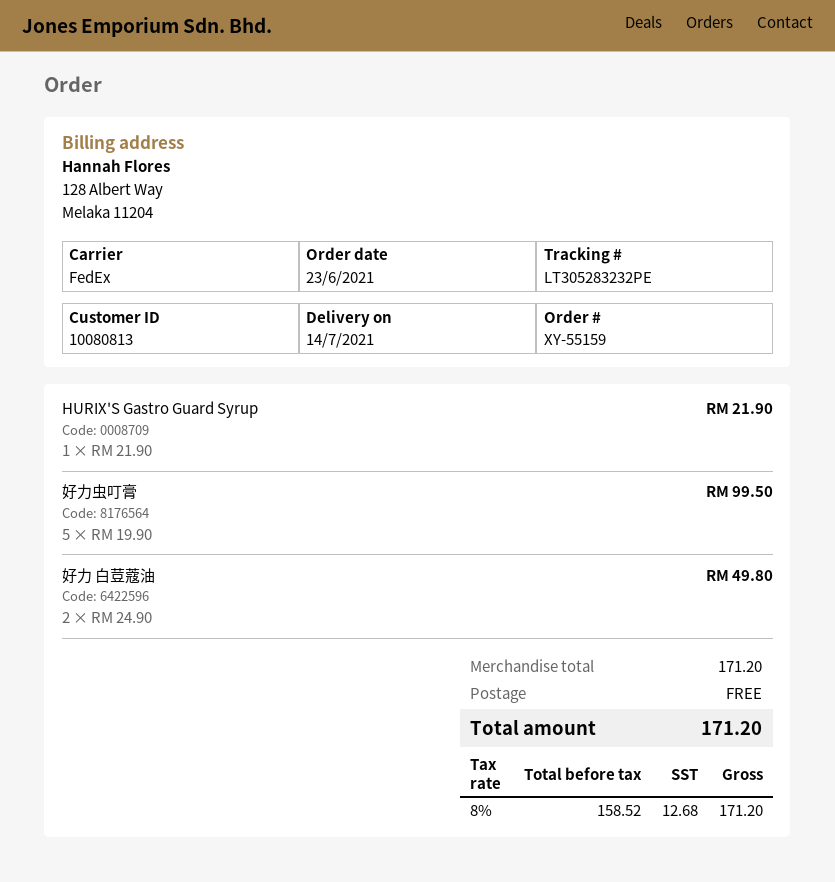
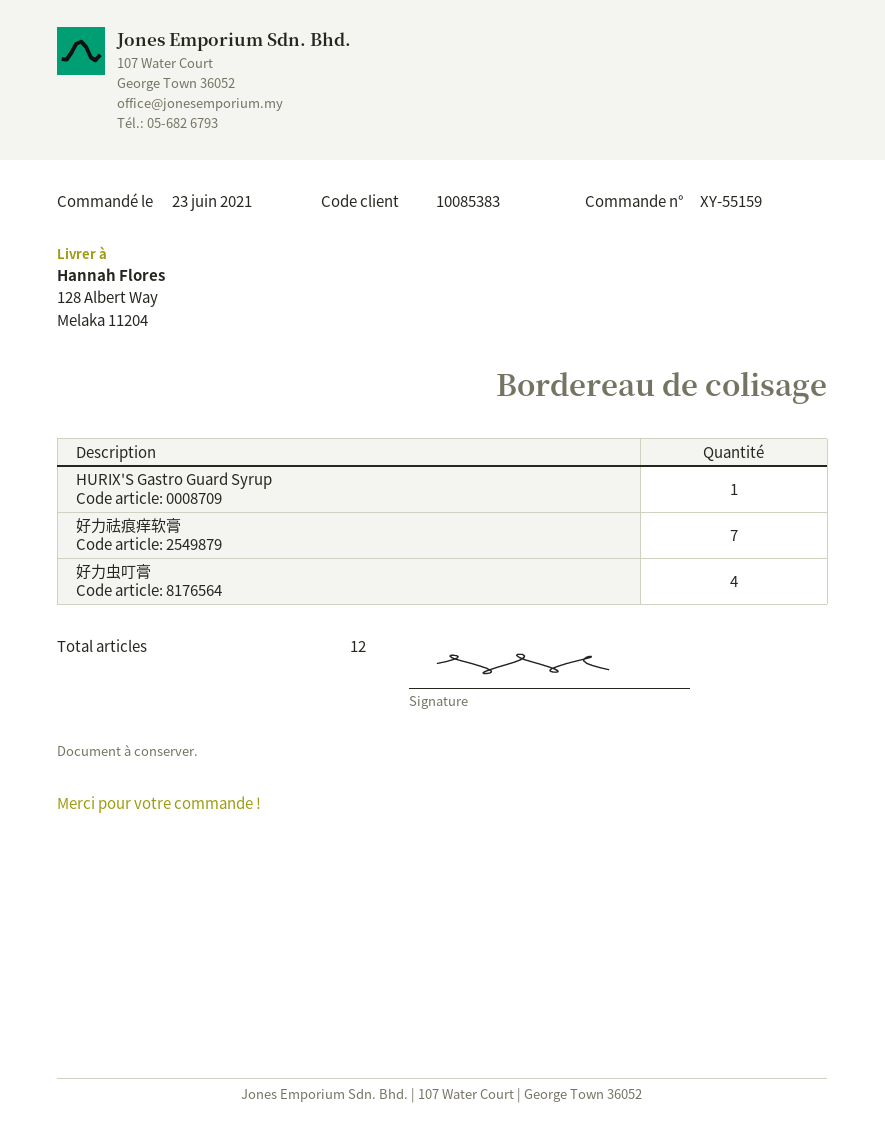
customer number: 10080813 -> 10085383
好力虫叮膏: 5 -> 4
好力 白荳蔻油: 2 -> none
好力祛痕痒软膏: none -> 7

